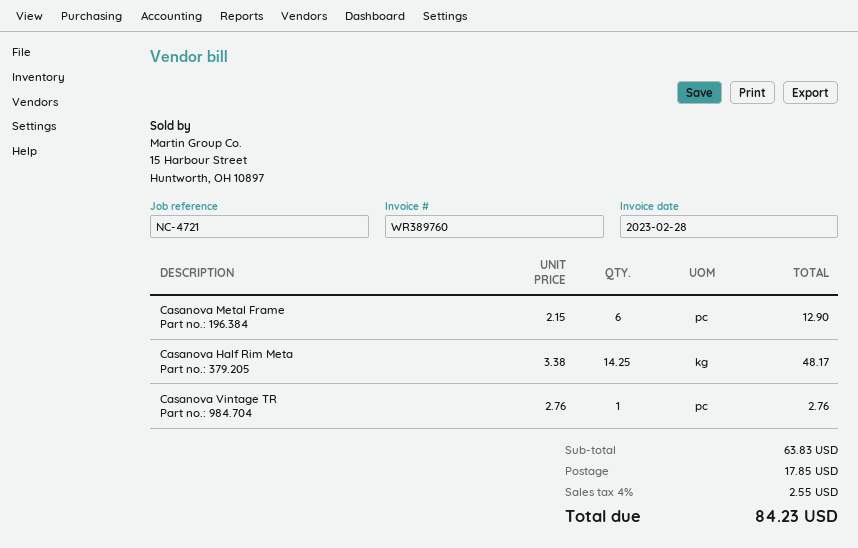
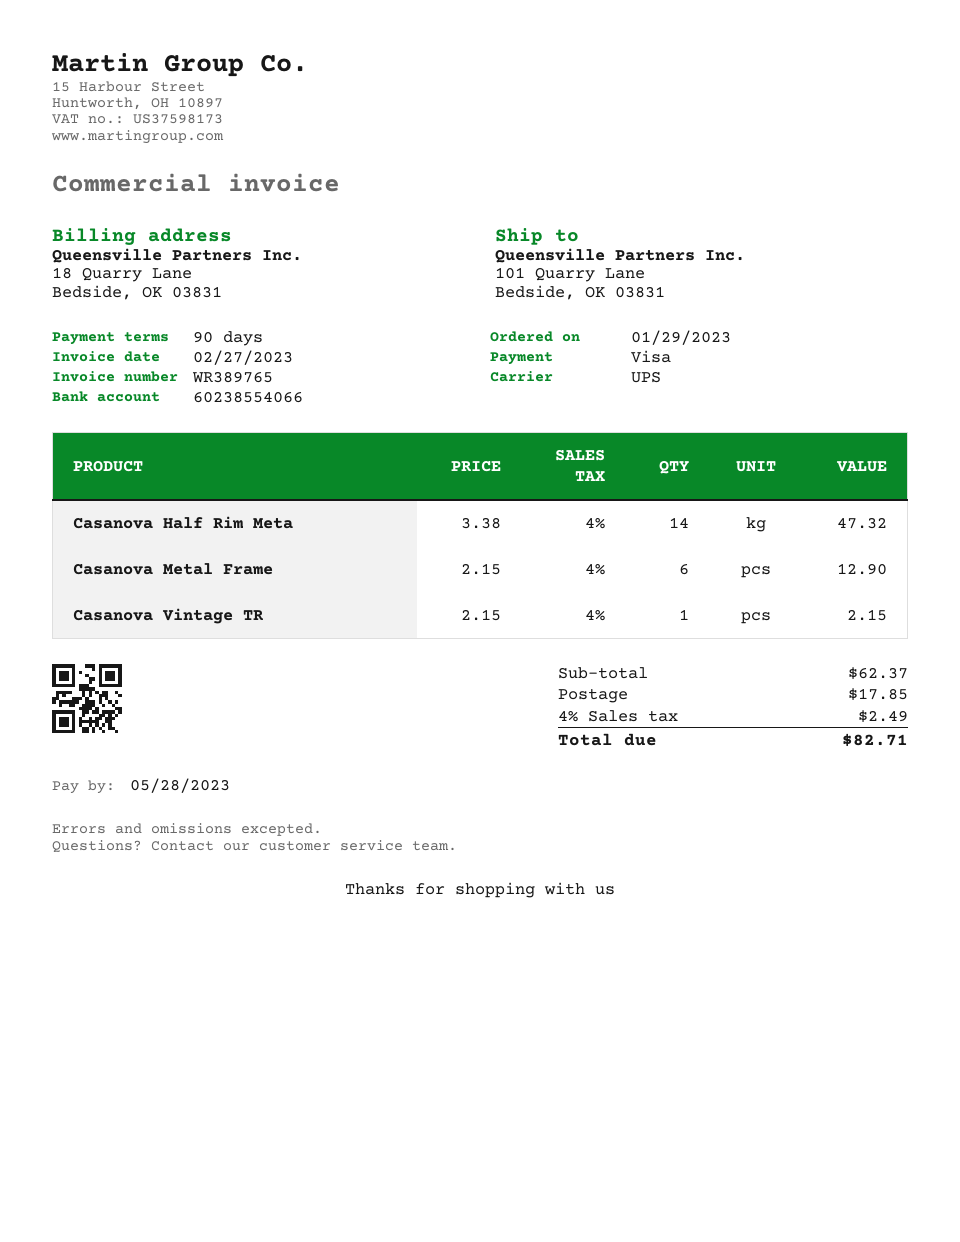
invoice number: WR389760 -> WR389765
invoice date: 2023-02-28 -> 2023-02-27
Casanova Half Rim Meta: 14.25 x 3.38 = 48.17 -> 14 x 3.38 = 47.32
Casanova Vintage TR: 1 x 2.76 = 2.76 -> 1 x 2.15 = 2.15
subtotal: 63.83 -> 62.37
tax: 4% = 2.55 -> 4% = 2.49
total: 84.23 -> 82.71

